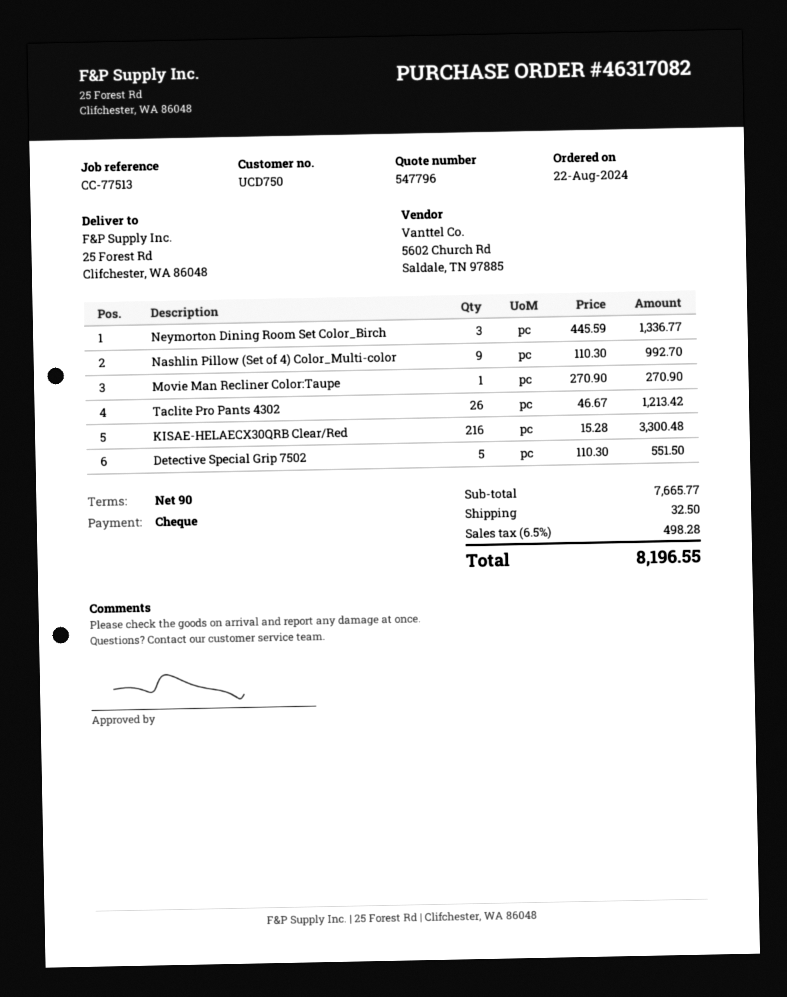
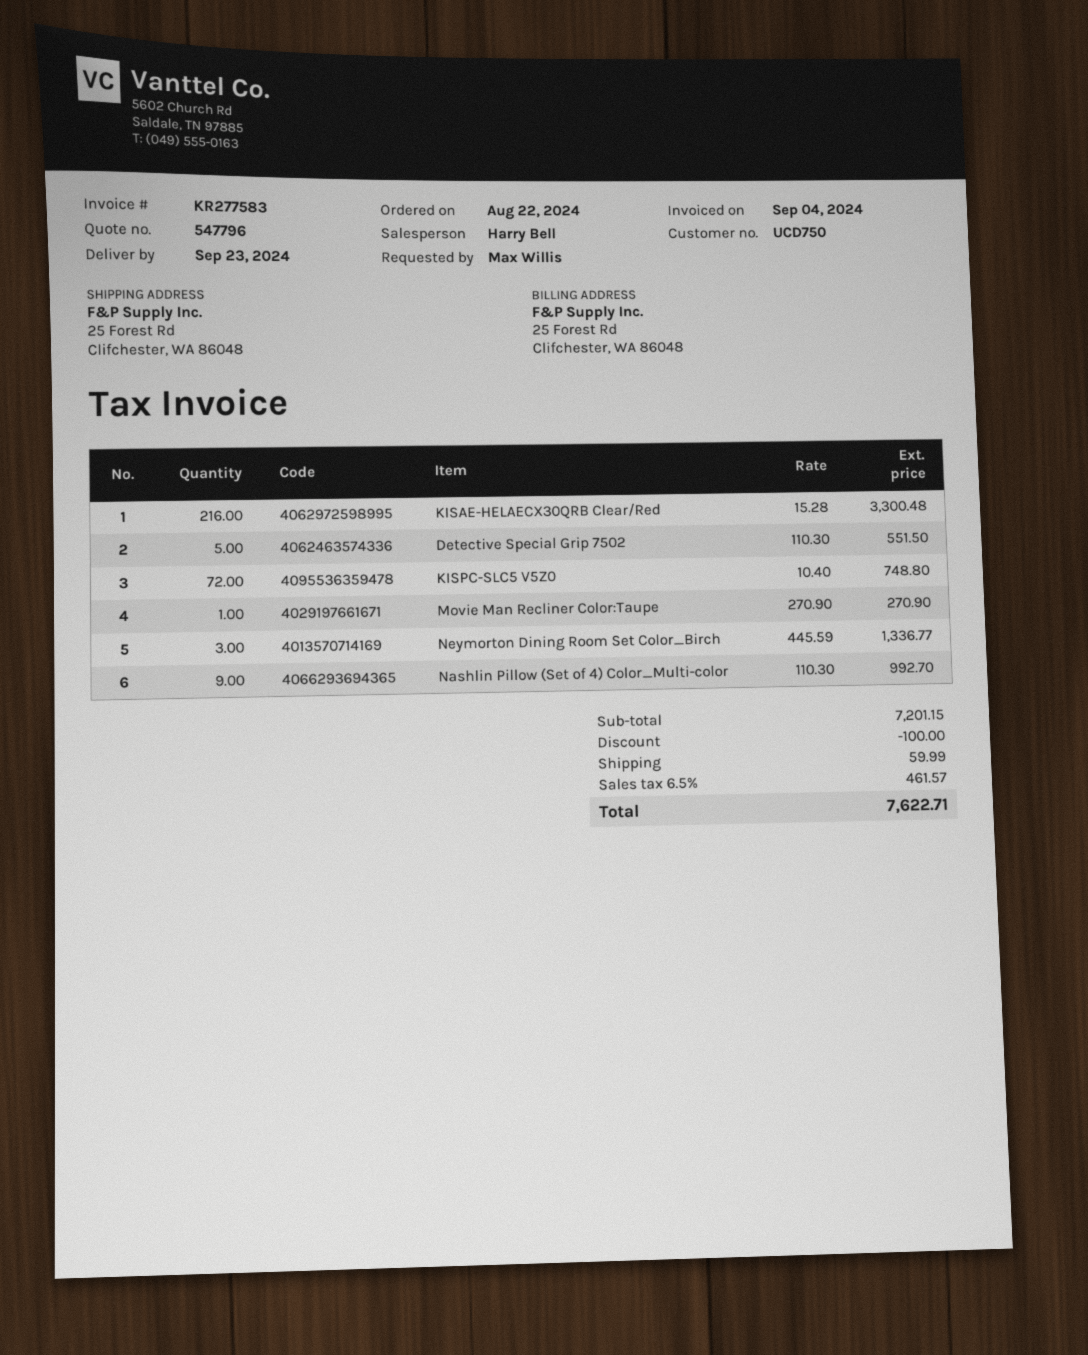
Taclite Pro Pants 4302: 26 x 46.67 = 1213.42 -> none
KISPC-SLC5 V5Z0: none -> 72 x 10.40 = 748.80
subtotal: 7665.77 -> 7201.15
discount: none -> 100.00
shipping: 32.50 -> 59.99
tax: 6.5% = 498.28 -> 6.5% = 461.57
total: 8196.55 -> 7622.71

